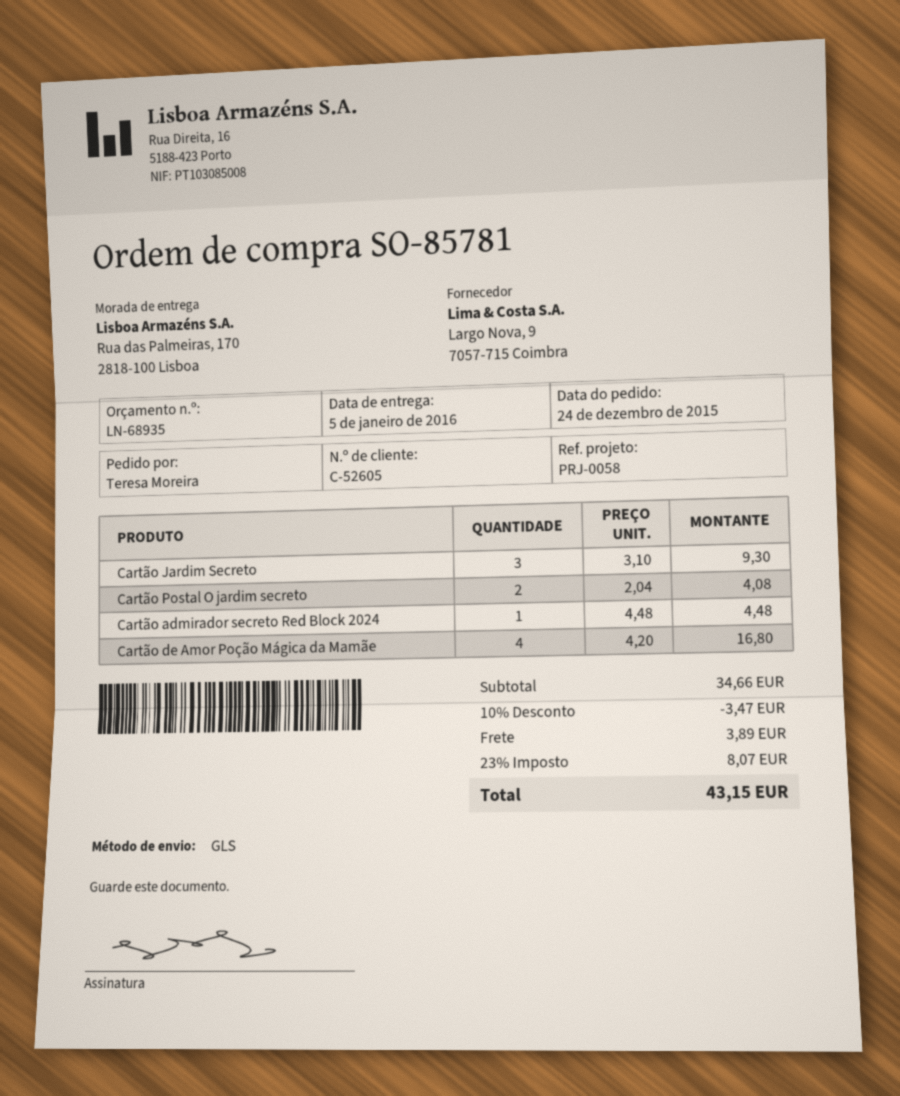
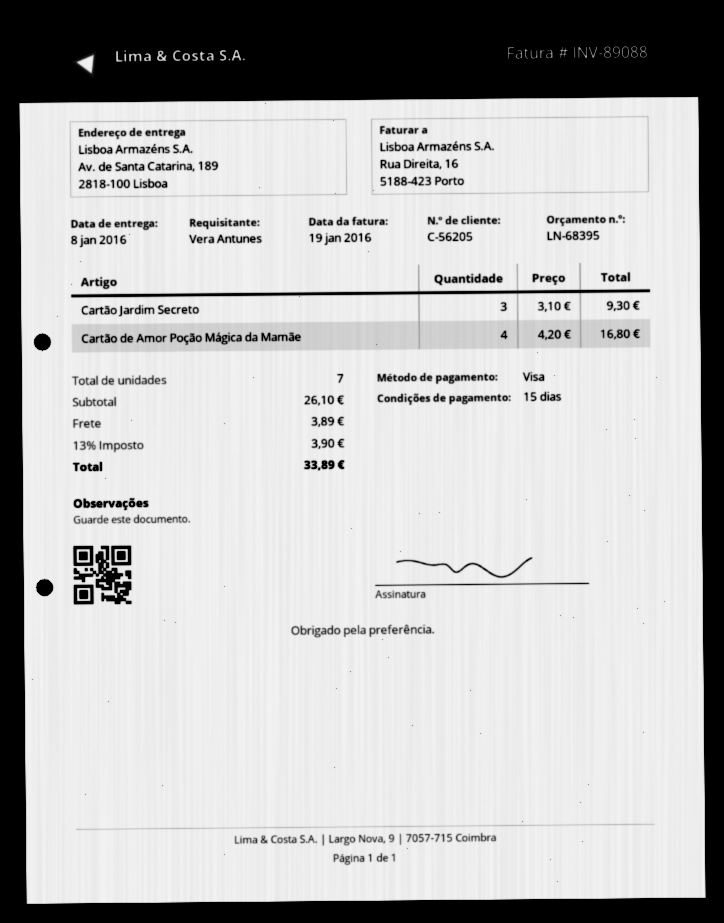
quote number: LN-68935 -> LN-68395
delivery date: 2016-01-05 -> 2016-01-08
customer number: C-52605 -> C-56205
ordered by: Teresa Moreira -> Vera Antunes
ship to: Rua das Palmeiras, 170, 2818-100 Lisboa -> Av. de Santa Catarina, 189, 2818-100 Lisboa
Cartão Postal O jardim secreto: 2 x 2.04 = 4.08 -> none
Cartão admirador secreto Red Block 2024: 1 x 4.48 = 4.48 -> none
subtotal: 34.66 -> 26.10
discount: 10% = 3.47 -> none
tax: 23% = 8.07 -> 13% = 3.90
total: 43.15 -> 33.89

